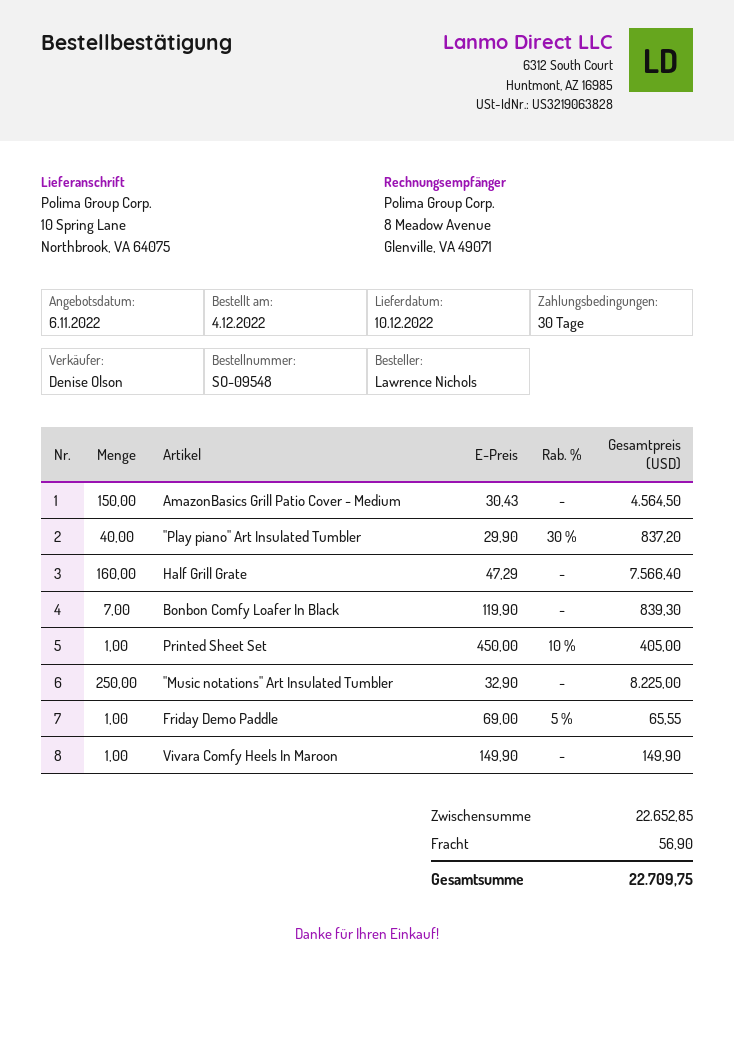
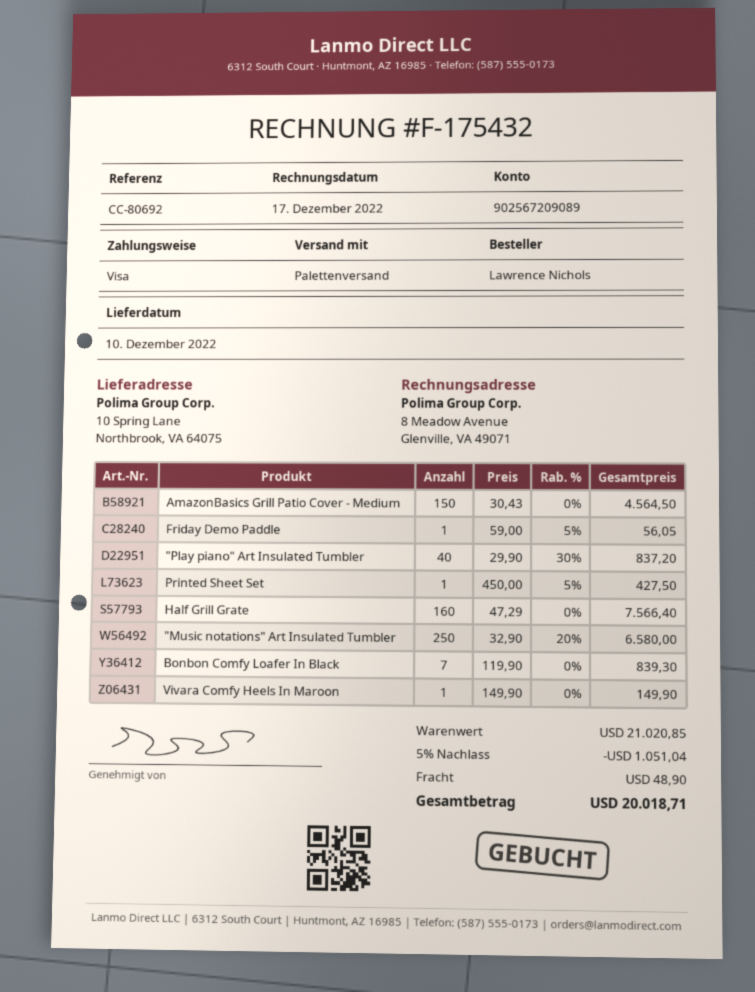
Printed Sheet Set: 1 x 450.00 - 10% = 405.00 -> 1 x 450.00 - 5% = 427.50
"Music notations" Art Insulated Tumbler: 250 x 32.90 = 8225.00 -> 250 x 32.90 - 20% = 6580.00
Friday Demo Paddle: 1 x 69.00 - 5% = 65.55 -> 1 x 59.00 - 5% = 56.05
subtotal: 22652.85 -> 21020.85
discount: none -> 5% = 1051.04
shipping: 56.90 -> 48.90
total: 22709.75 -> 20018.71

